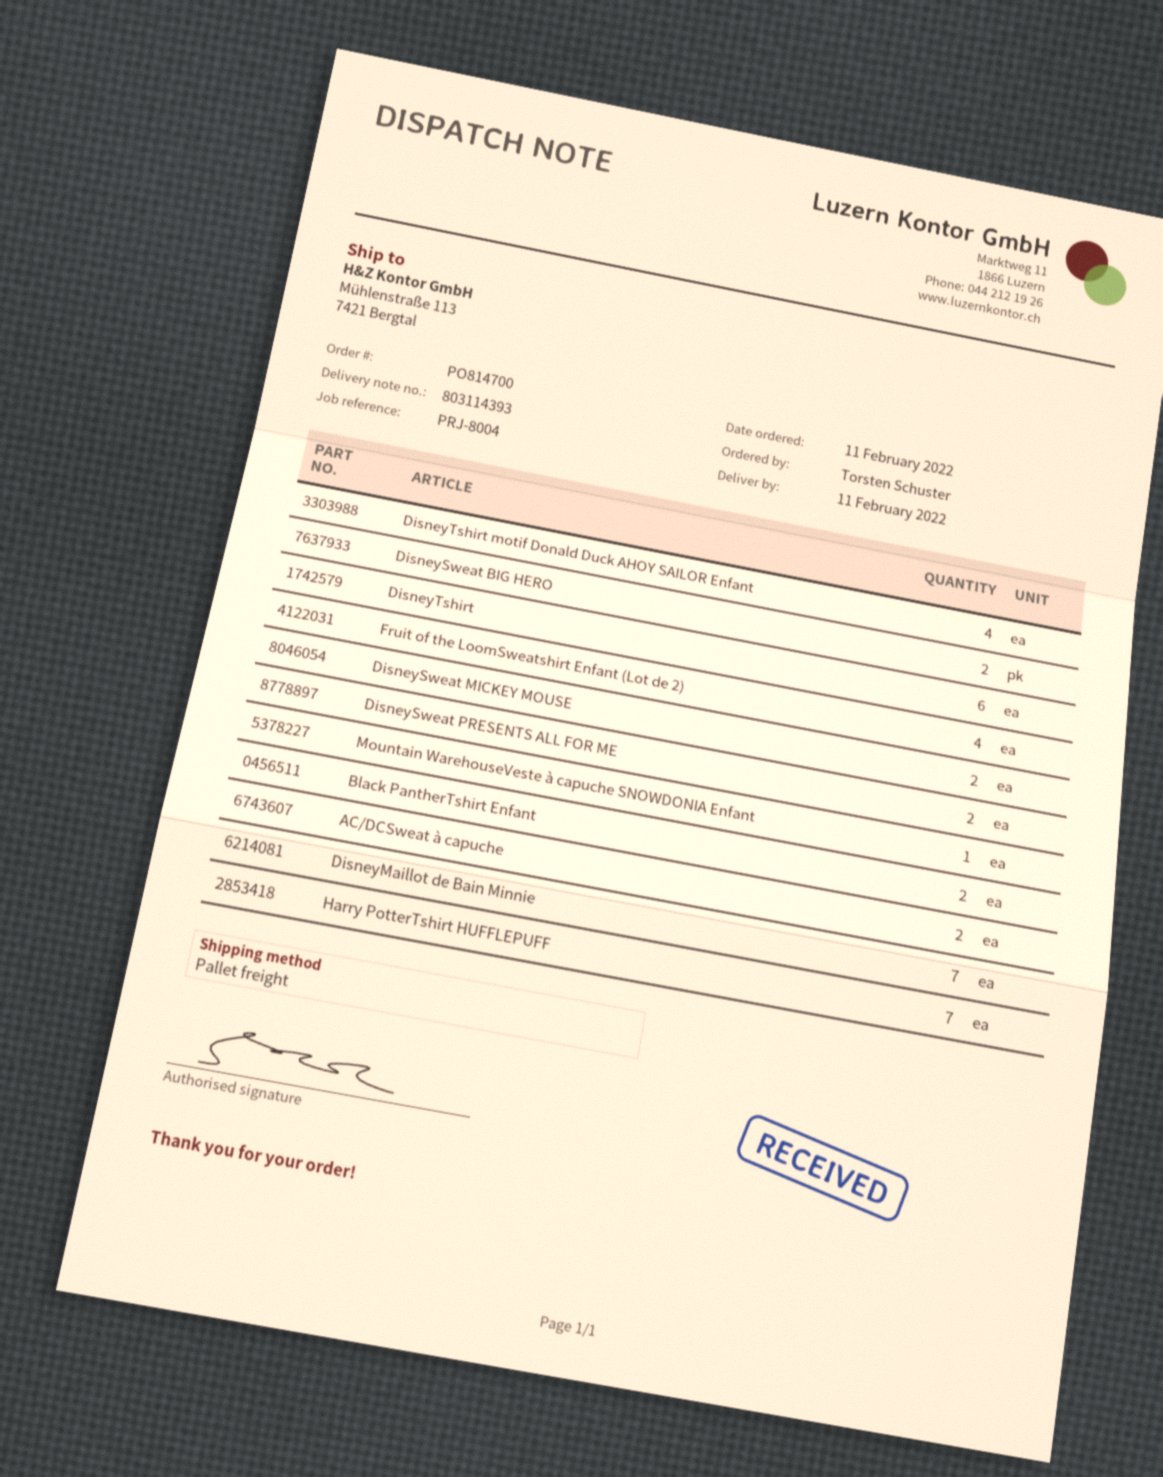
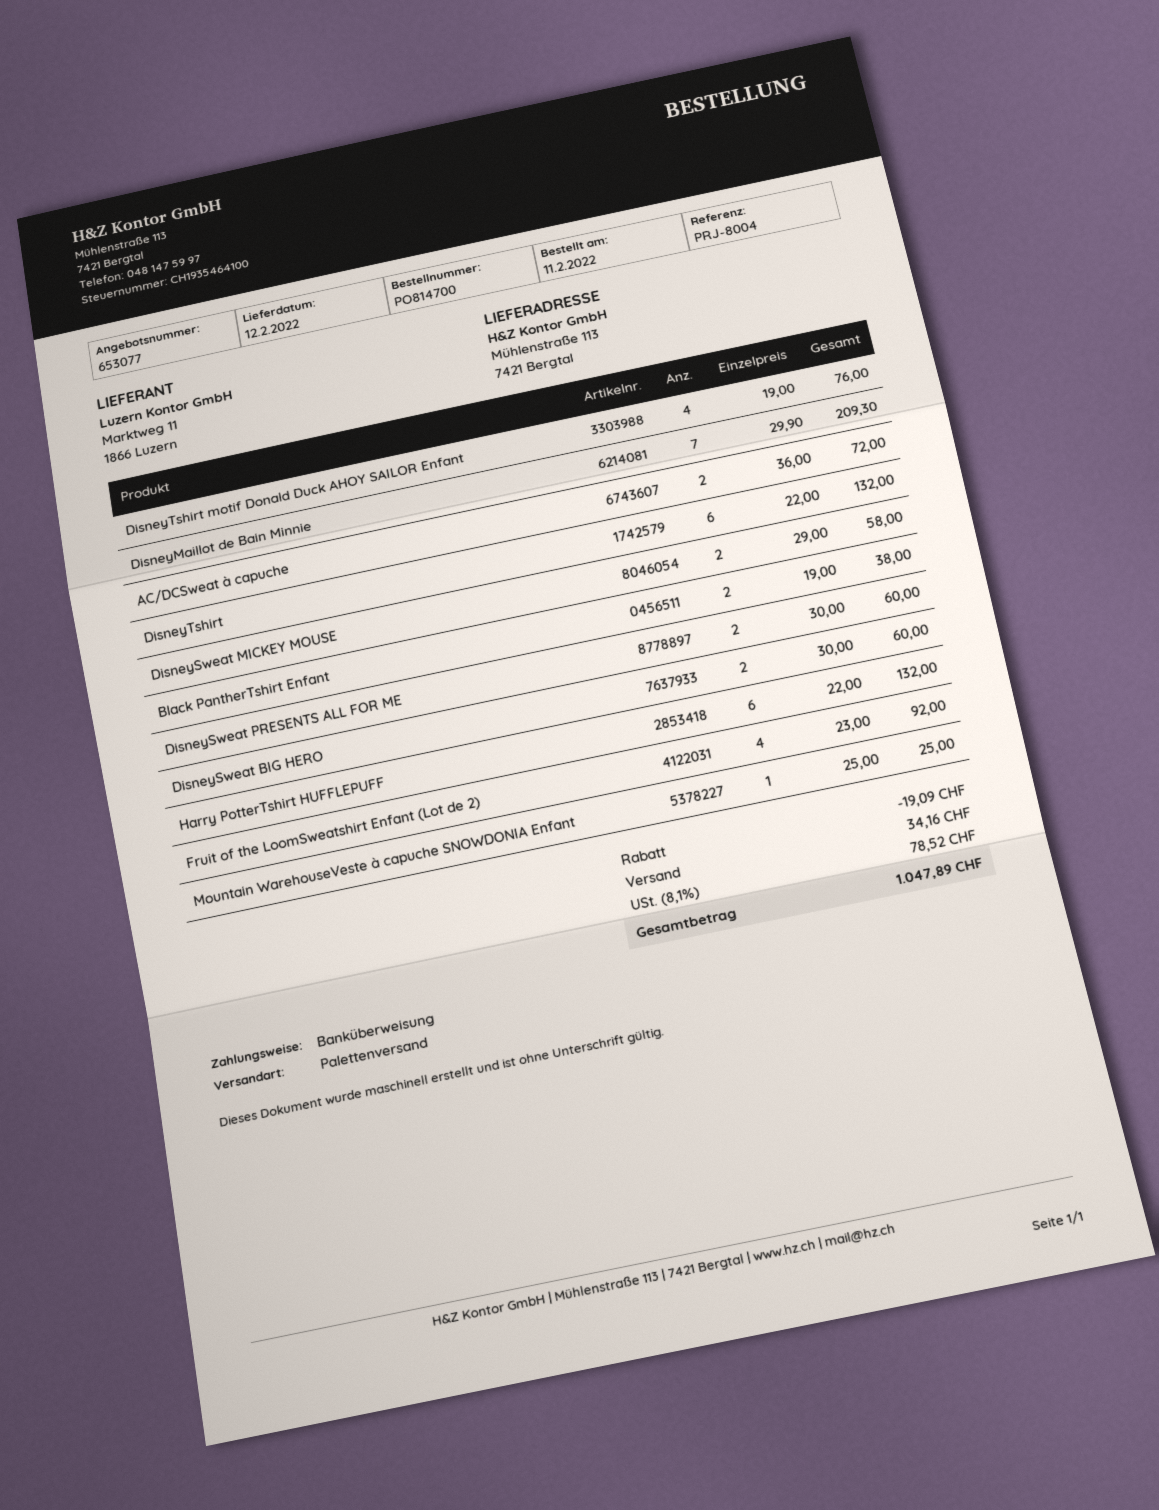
delivery date: 2022-02-11 -> 2022-02-12
Harry PotterTshirt HUFFLEPUFF: 7 -> 6

